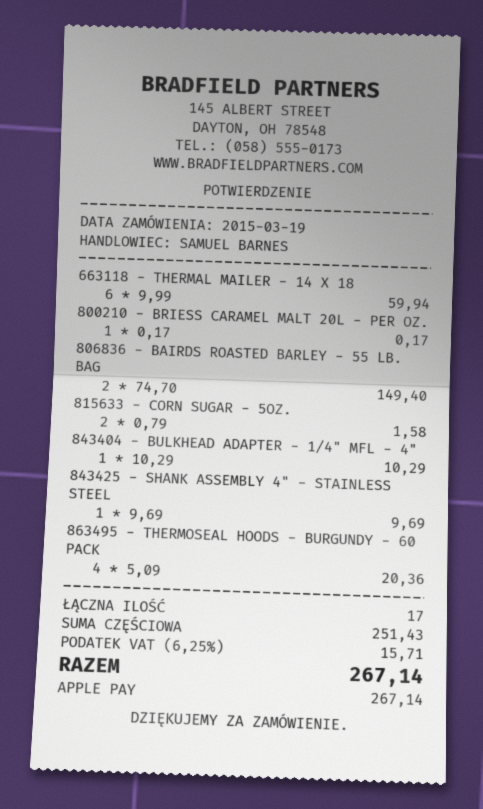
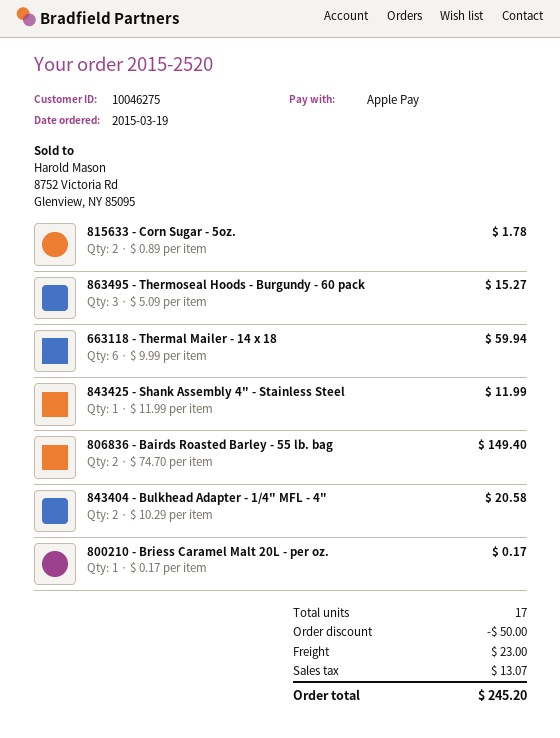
815633 - CORN SUGAR - 5OZ.: 2 x 0.79 = 1.58 -> 2 x 0.89 = 1.78
843404 - BULKHEAD ADAPTER - 1/4" MFL - 4": 1 x 10.29 = 10.29 -> 2 x 10.29 = 20.58
843425 - SHANK ASSEMBLY 4" - STAINLESS STEEL: 1 x 9.69 = 9.69 -> 1 x 11.99 = 11.99
863495 - THERMOSEAL HOODS - BURGUNDY - 60 PACK: 4 x 5.09 = 20.36 -> 3 x 5.09 = 15.27
discount: none -> 50.00
shipping: none -> 23.00
tax: 15.71 -> 13.07
total: 267.14 -> 245.20

